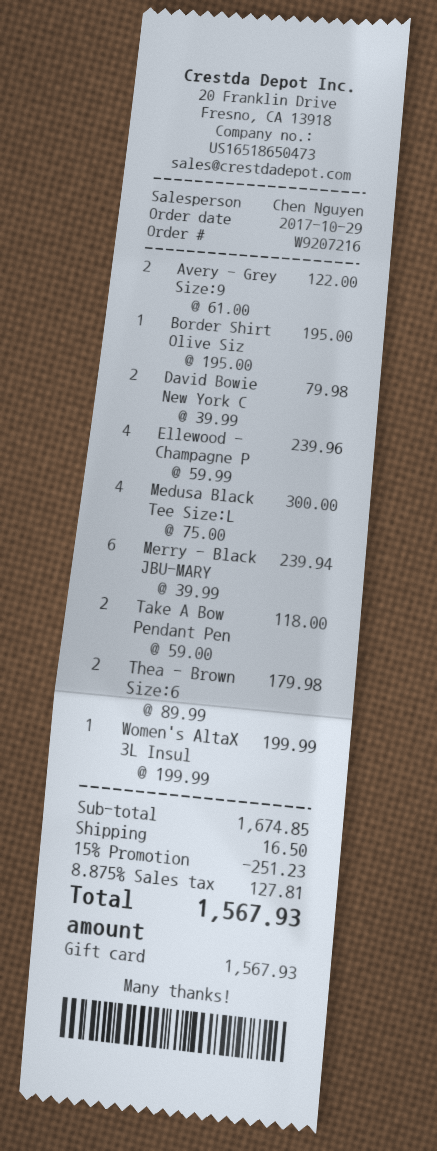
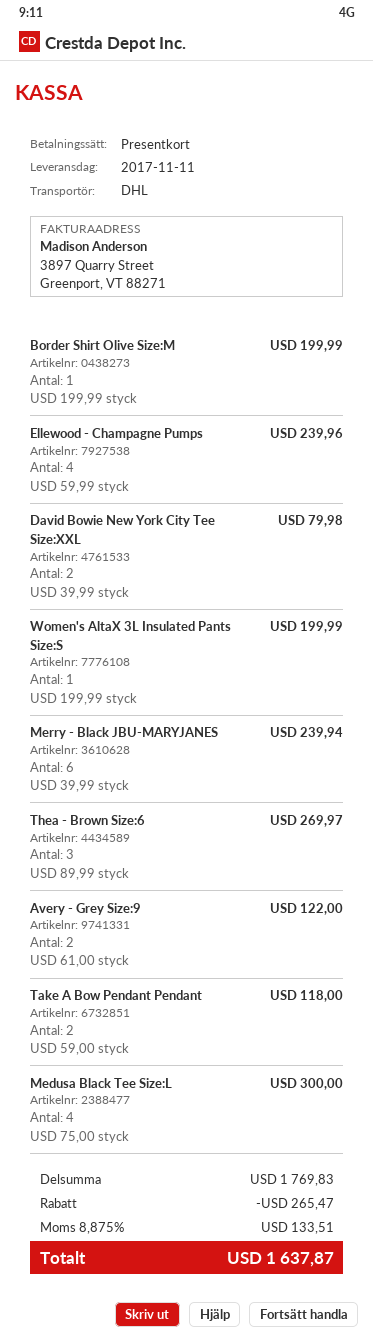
Border Shirt Olive Siz: 1 x 195.00 = 195.00 -> 1 x 199.99 = 199.99
Thea - Brown Size:6: 2 x 89.99 = 179.98 -> 3 x 89.99 = 269.97
subtotal: 1674.85 -> 1769.83
discount: 251.23 -> 265.47
shipping: 16.50 -> none
tax: 8.875% = 127.81 -> 8.875% = 133.51
total: 1567.93 -> 1637.87

